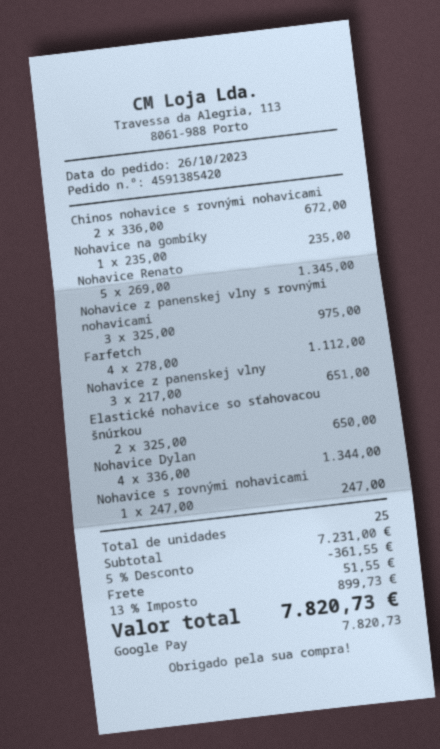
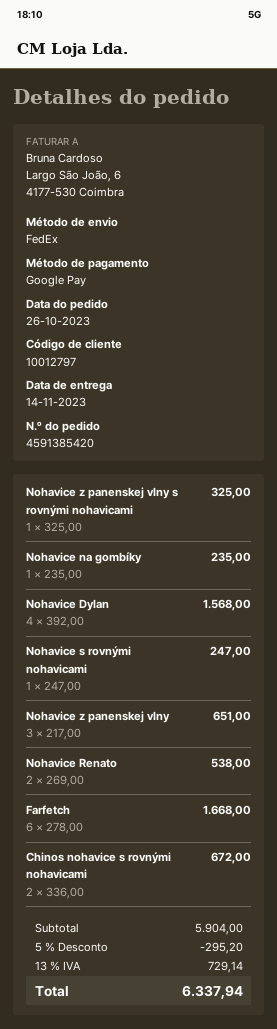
Nohavice Renato: 5 x 269.00 = 1345.00 -> 2 x 269.00 = 538.00
Nohavice z panenskej vlny s rovnými nohavicami: 3 x 325.00 = 975.00 -> 1 x 325.00 = 325.00
Farfetch: 4 x 278.00 = 1112.00 -> 6 x 278.00 = 1668.00
Elastické nohavice so sťahovacou šnúrkou: 2 x 325.00 = 650.00 -> none
Nohavice Dylan: 4 x 336.00 = 1344.00 -> 4 x 392.00 = 1568.00
subtotal: 7231.00 -> 5904.00
discount: 5% = 361.55 -> 5% = 295.20
shipping: 51.55 -> none
tax: 13% = 899.73 -> 13% = 729.14
total: 7820.73 -> 6337.94

